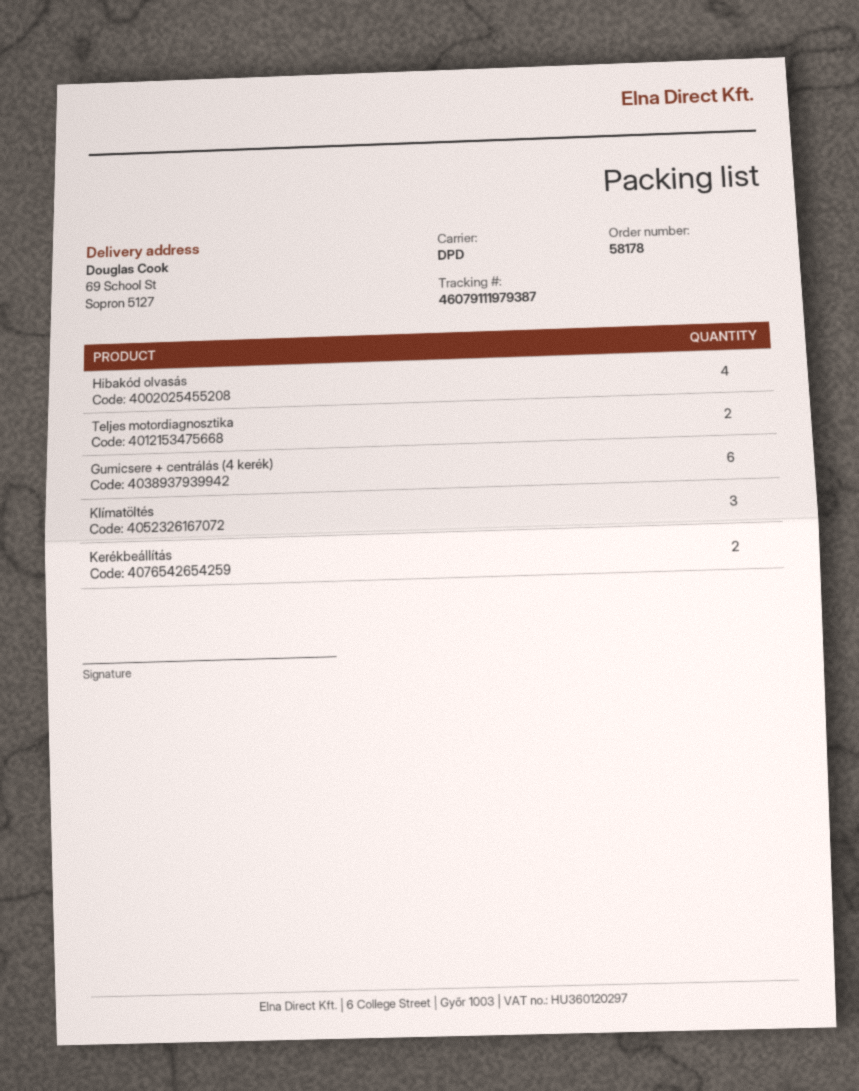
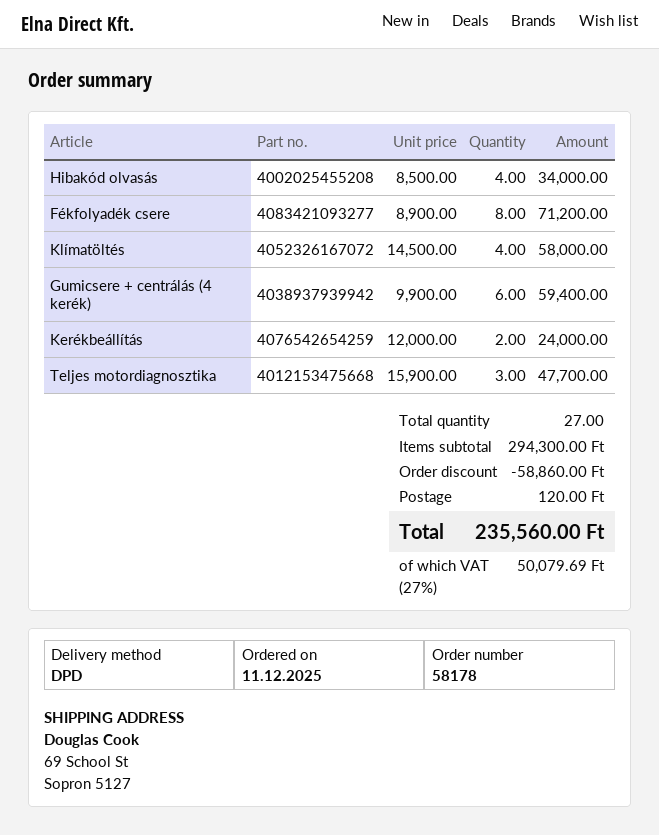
Teljes motordiagnosztika: 2 -> 3
Klímatöltés: 3 -> 4
Fékfolyadék csere: none -> 8

